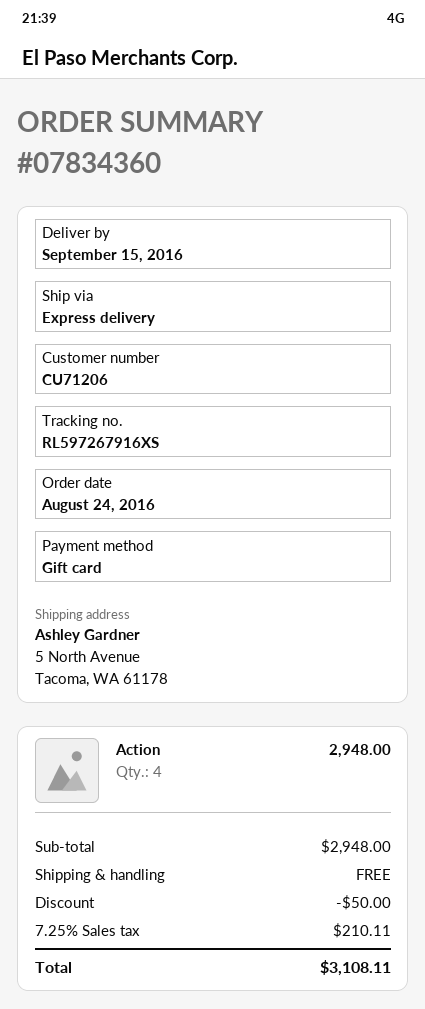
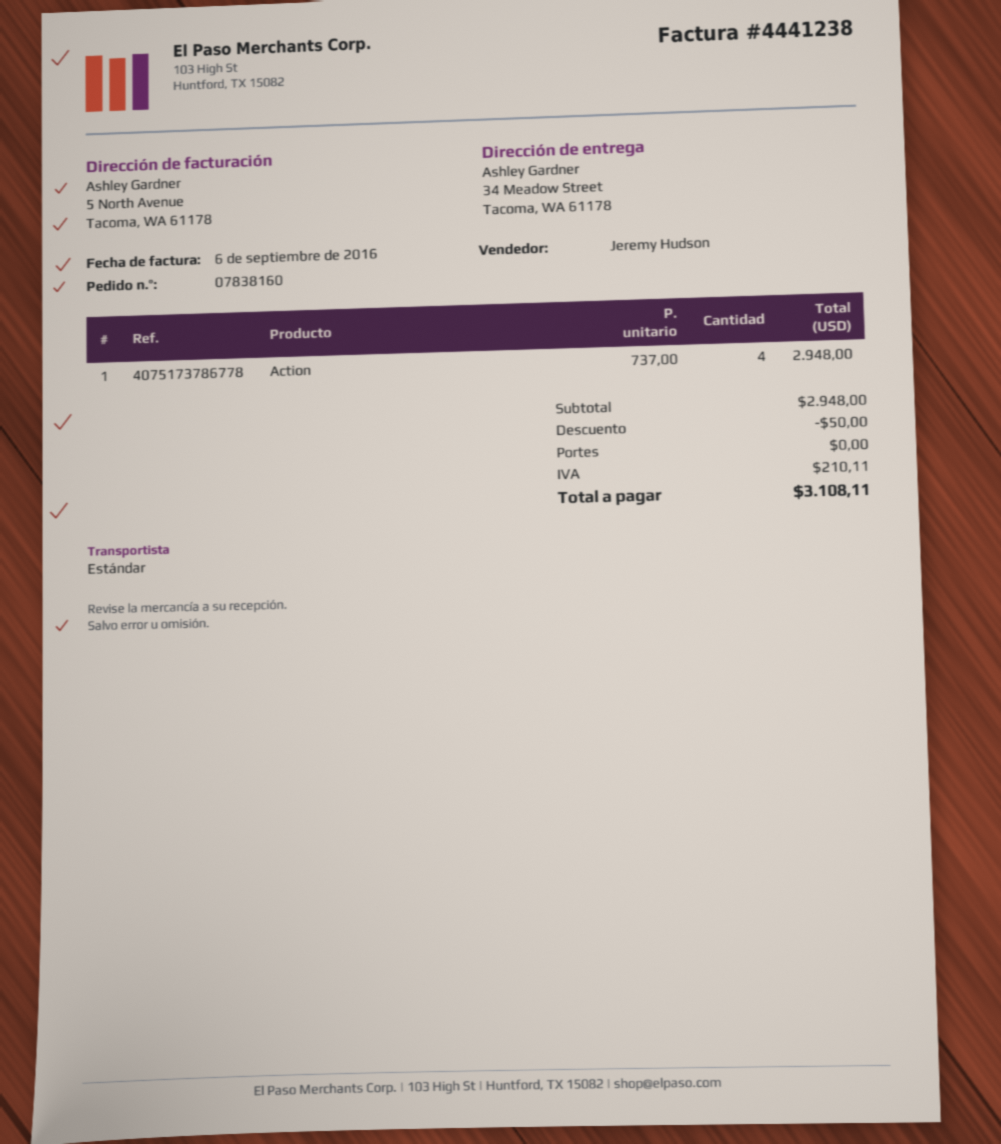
order number: 07834360 -> 07838160
shipping method: express -> standard
ship to: 5 North Avenue, Tacoma, WA 61178 -> 34 Meadow Street, Tacoma, WA 61178

